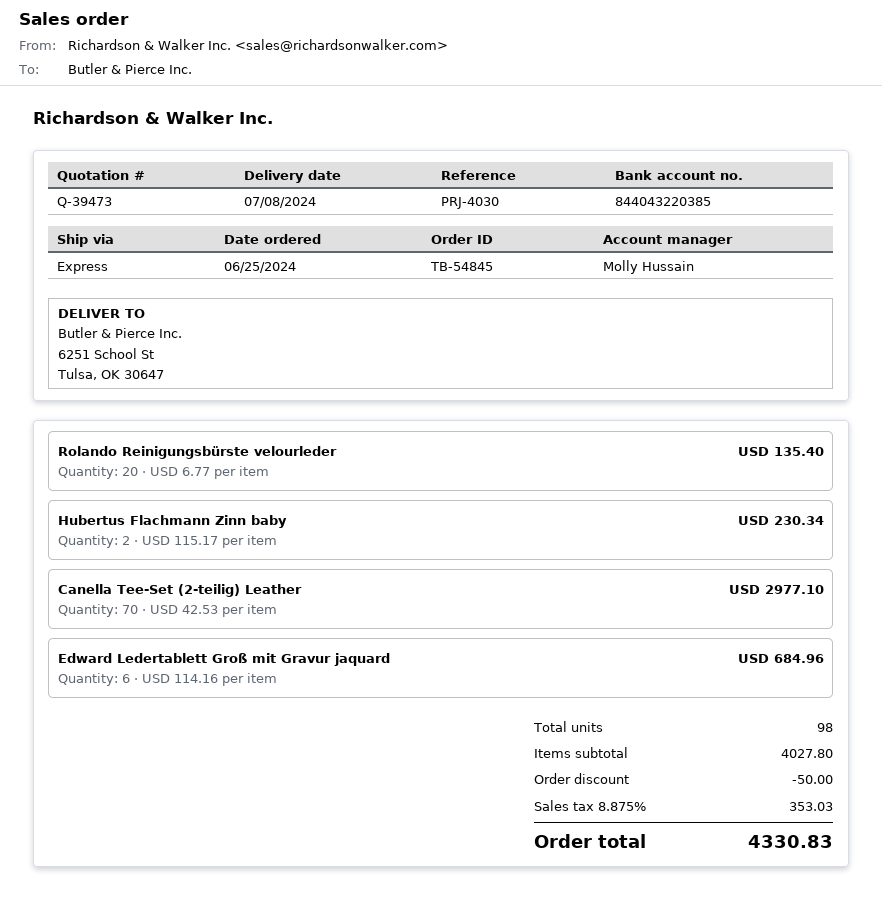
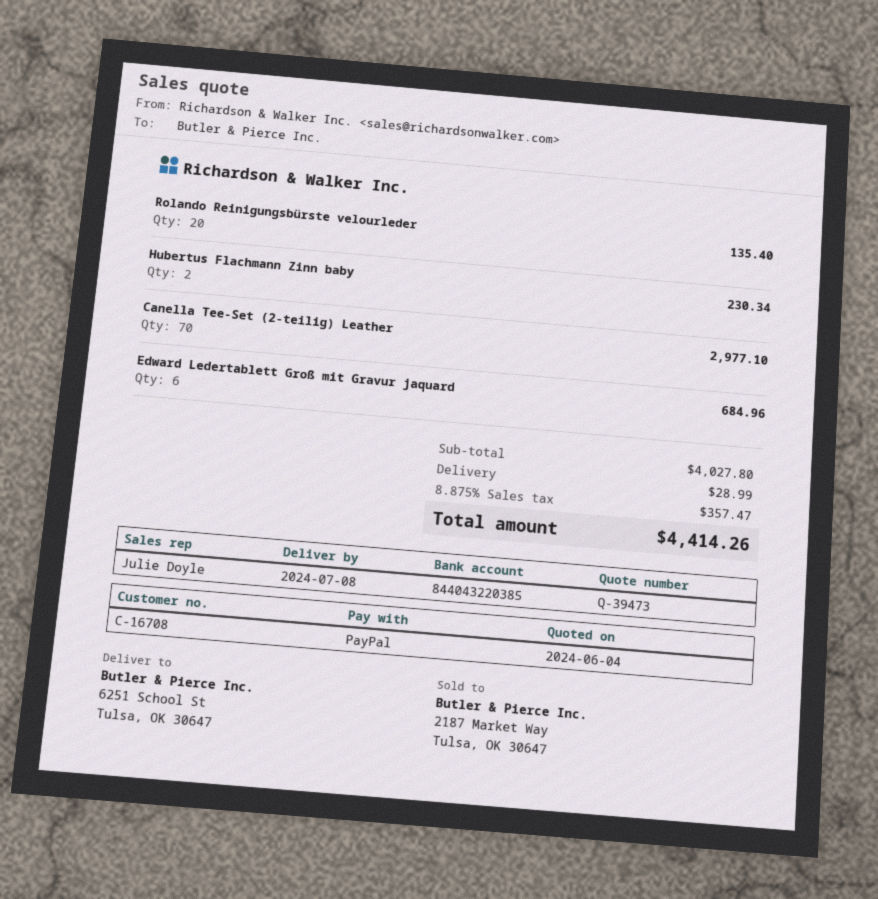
sales rep: Molly Hussain -> Julie Doyle
discount: 50.00 -> none
shipping: none -> 28.99
tax: 8.875% = 353.03 -> 8.875% = 357.47
total: 4330.83 -> 4414.26

